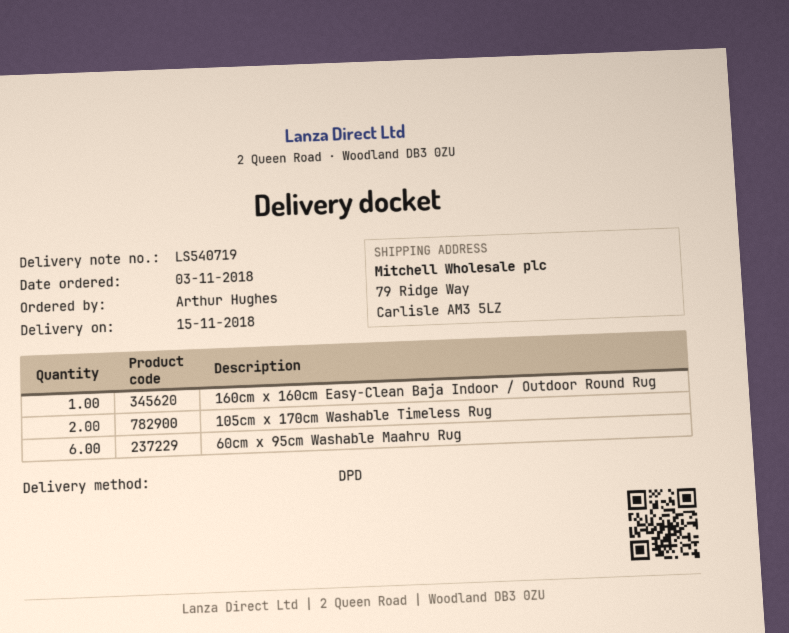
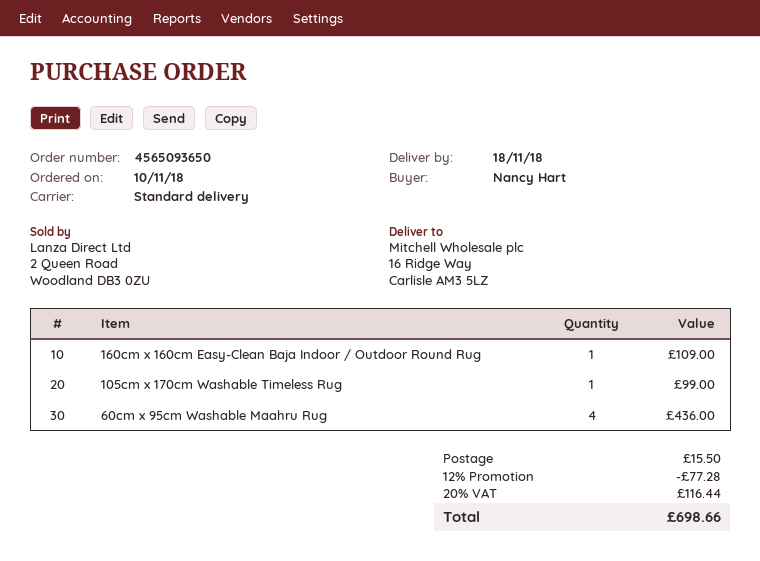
order date: 2018-11-03 -> 2018-11-10
delivery date: 2018-11-15 -> 2018-11-18
ordered by: Arthur Hughes -> Nancy Hart
shipping method: DPD -> standard
ship to: 79 Ridge Way, Carlisle AM3 5LZ -> 16 Ridge Way, Carlisle AM3 5LZ
105cm x 170cm Washable Timeless Rug: 2 -> 1
60cm x 95cm Washable Maahru Rug: 6 -> 4

